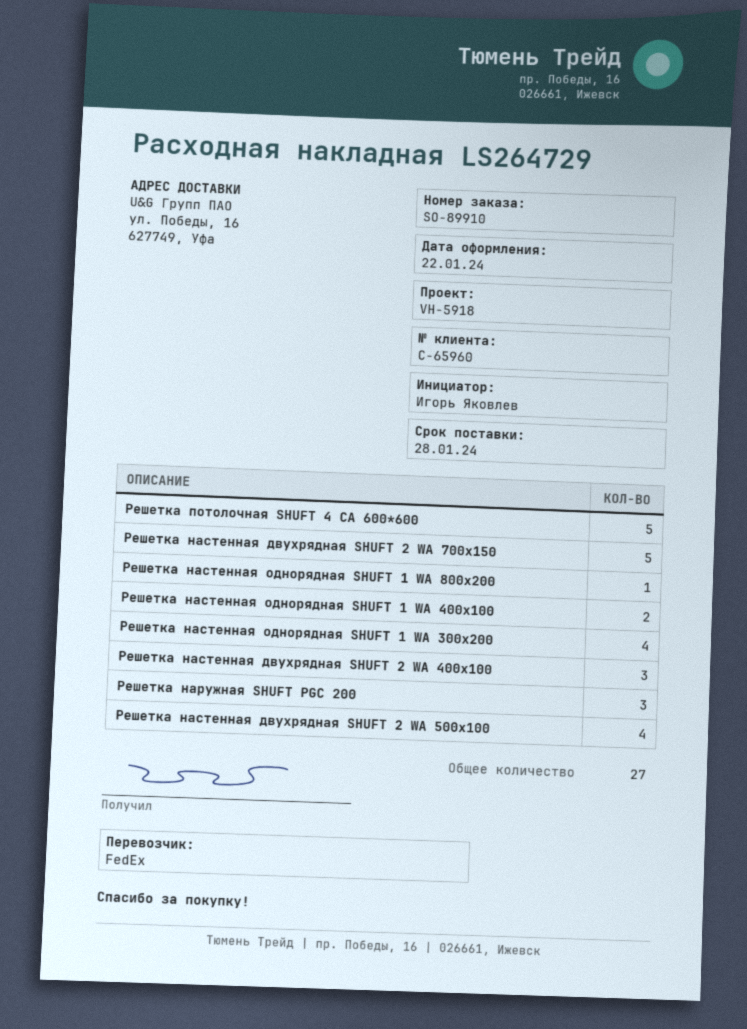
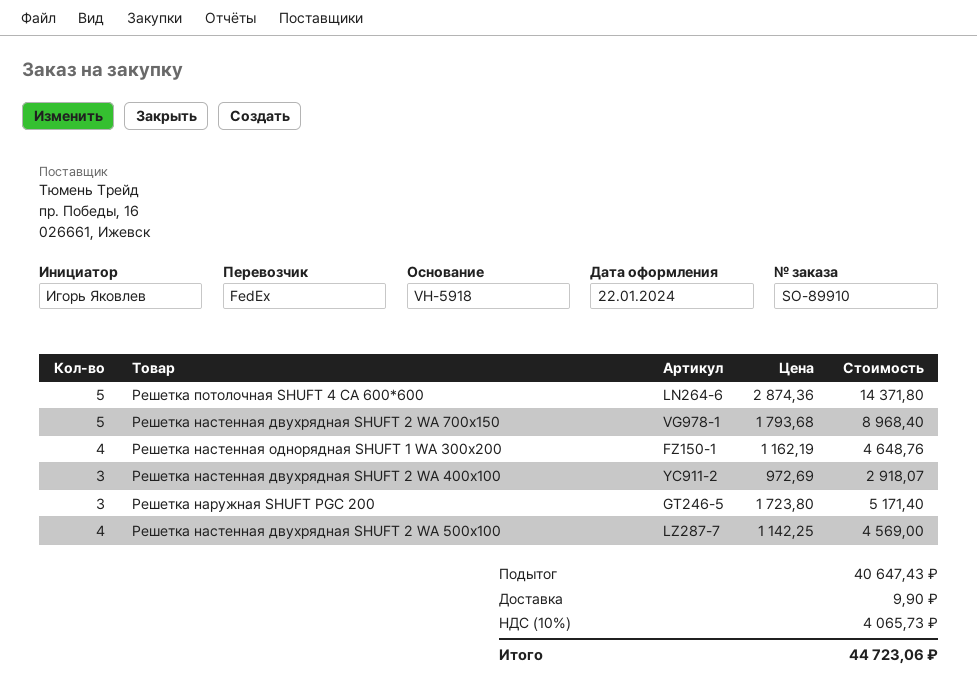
Решетка настенная однорядная SHUFT 1 WA 800x200: 1 -> none
Решетка настенная однорядная SHUFT 1 WA 400x100: 2 -> none

